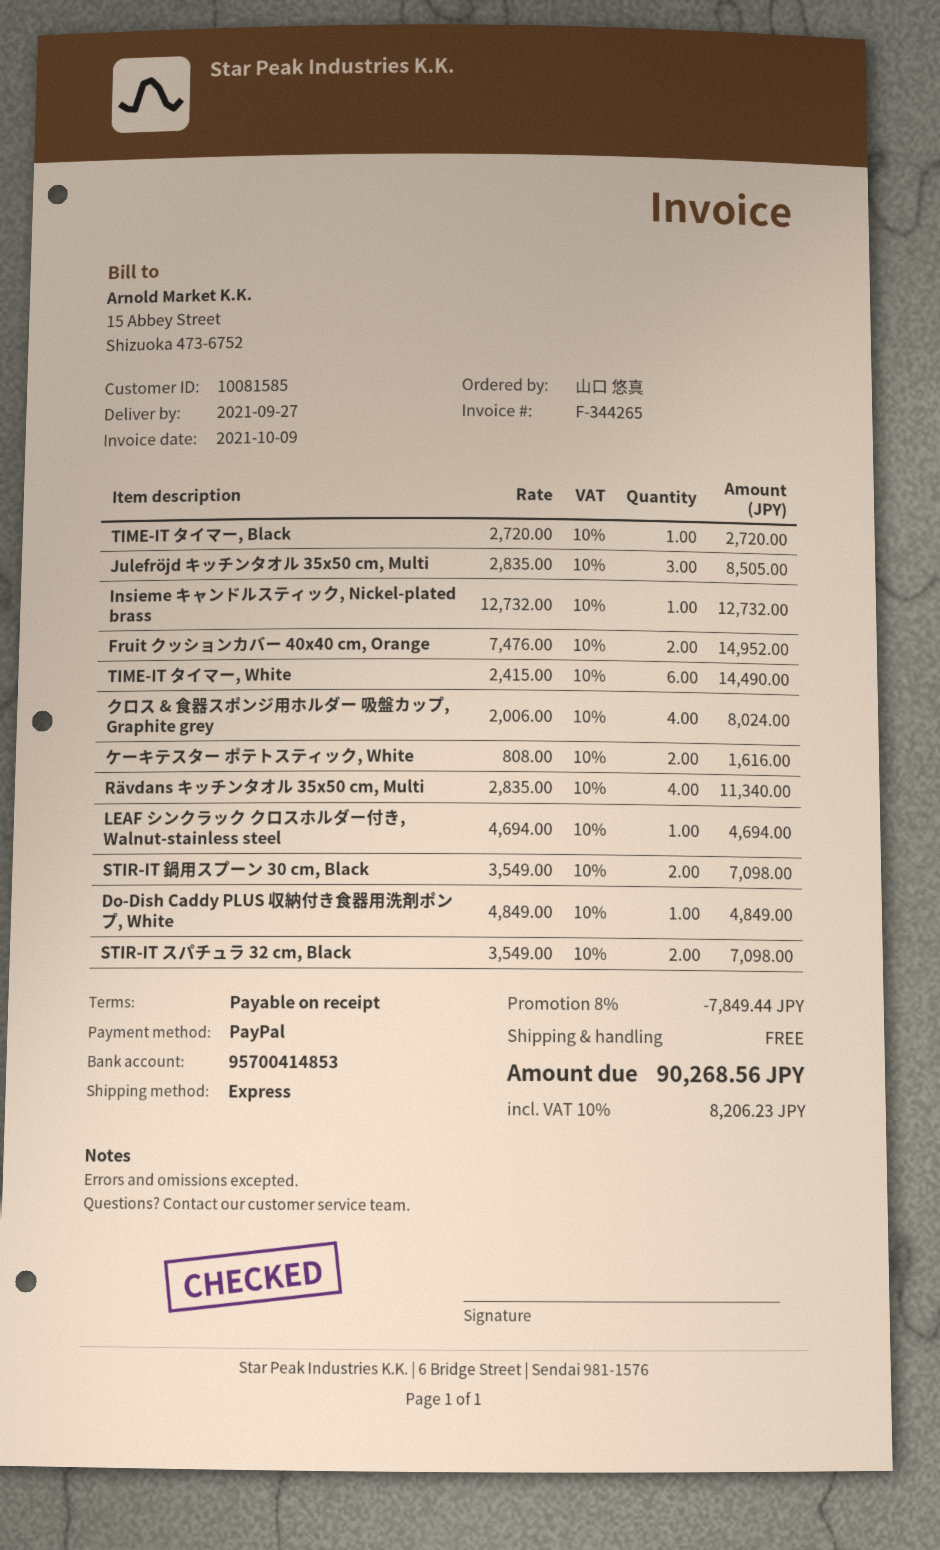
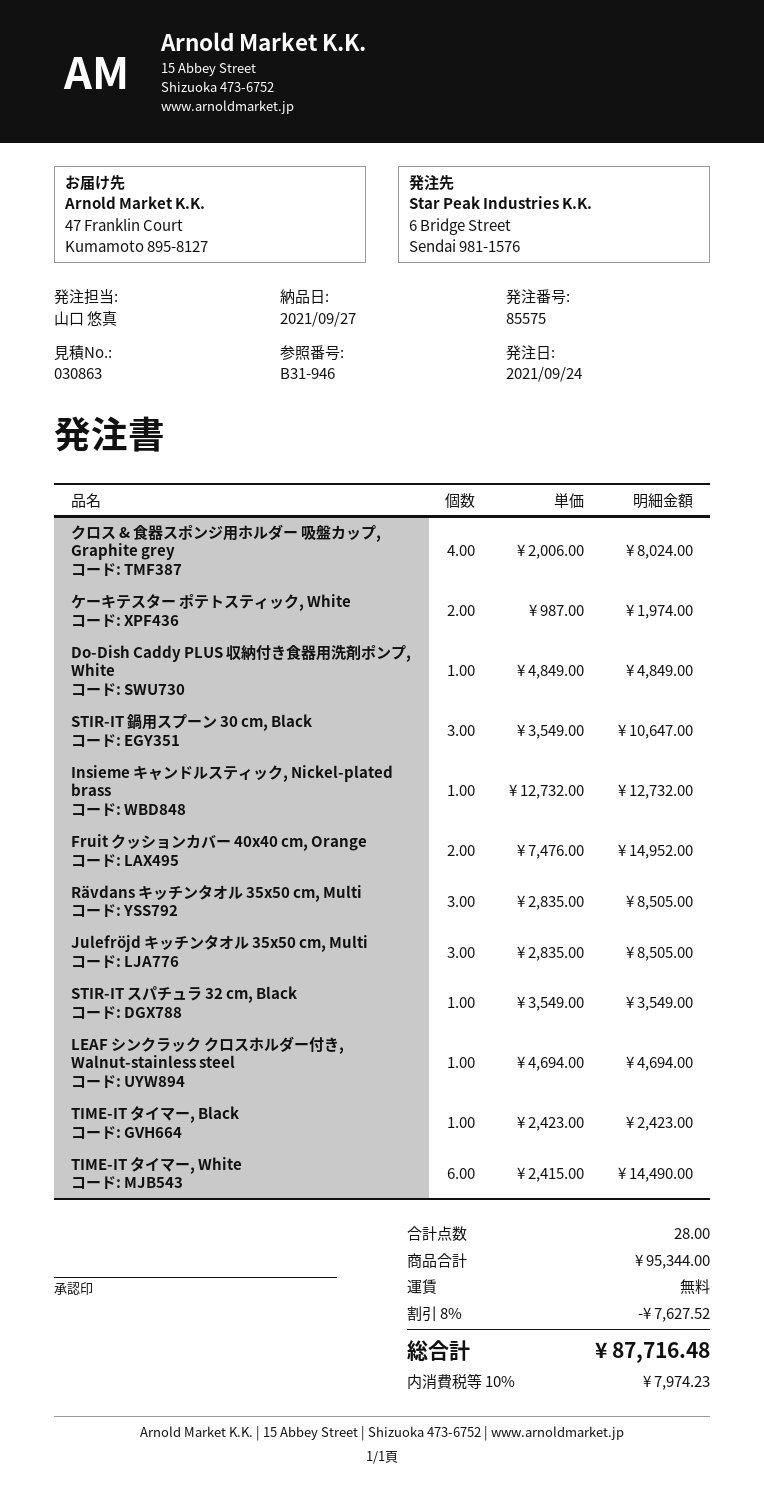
TIME-IT タイマー, Black: 1 x 2720.00 = 2720.00 -> 1 x 2423.00 = 2423.00
ケーキテスター ポテトスティック, White: 2 x 808.00 = 1616.00 -> 2 x 987.00 = 1974.00
Rävdans キッチンタオル 35x50 cm, Multi: 4 x 2835.00 = 11340.00 -> 3 x 2835.00 = 8505.00
STIR-IT 鍋用スプーン 30 cm, Black: 2 x 3549.00 = 7098.00 -> 3 x 3549.00 = 10647.00
STIR-IT スパチュラ 32 cm, Black: 2 x 3549.00 = 7098.00 -> 1 x 3549.00 = 3549.00
discount: 8% = 7849.44 -> 8% = 7627.52
tax: 10% = 8206.23 -> 10% = 7974.23
total: 90268.56 -> 87716.48

